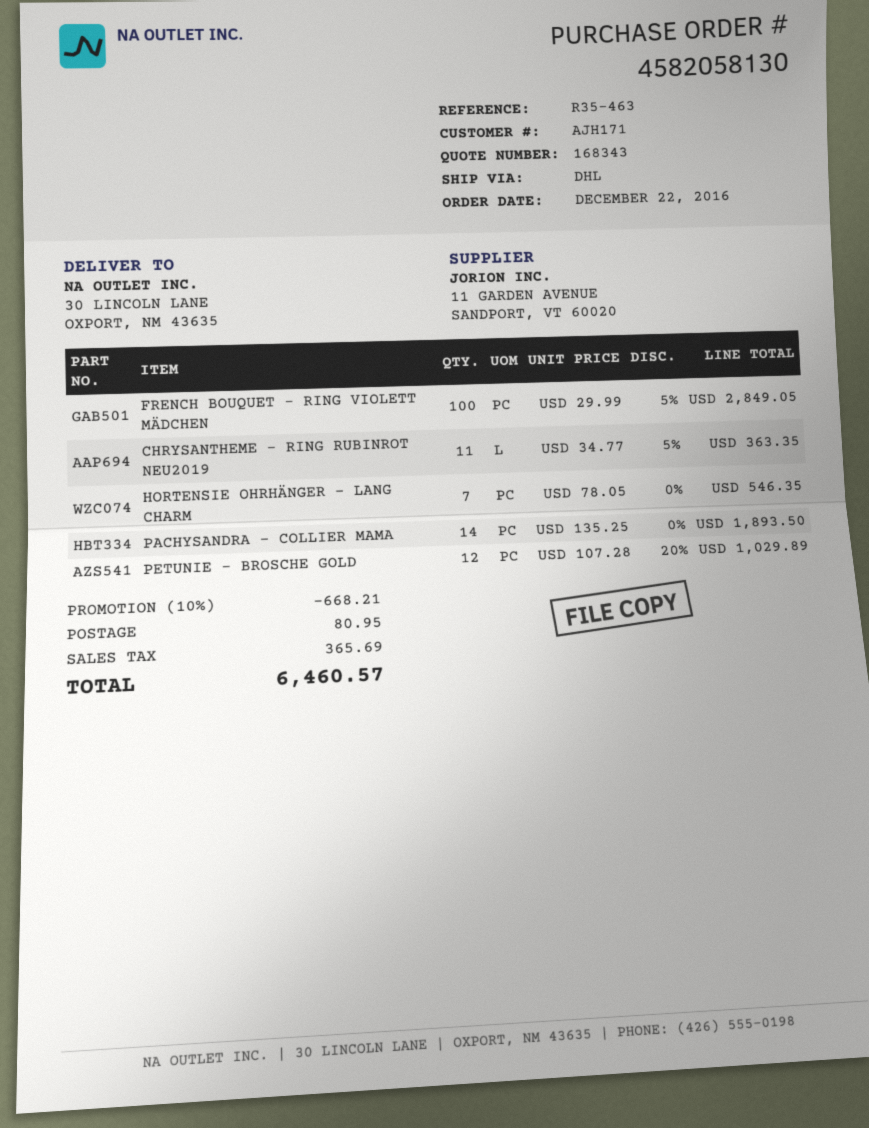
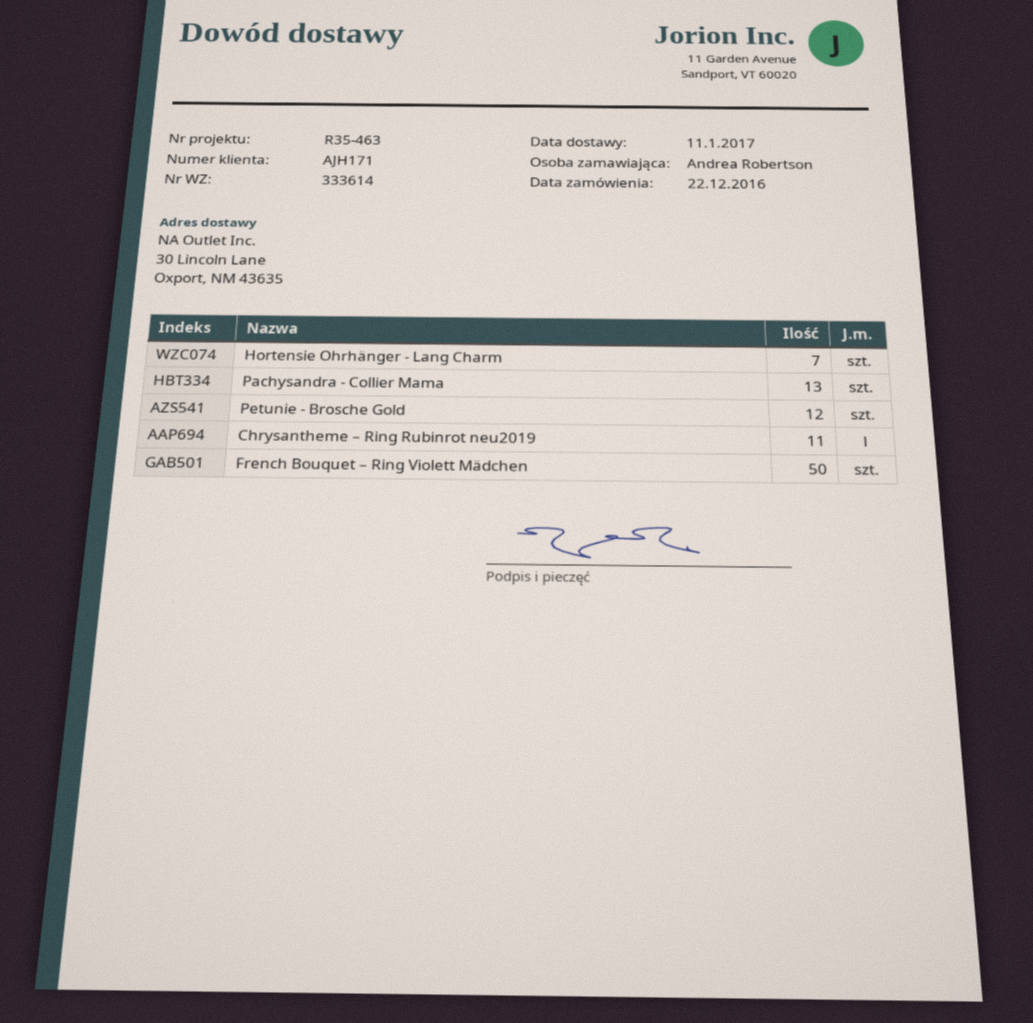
FRENCH BOUQUET – RING VIOLETT MÄDCHEN: 100 -> 50
PACHYSANDRA - COLLIER MAMA: 14 -> 13

